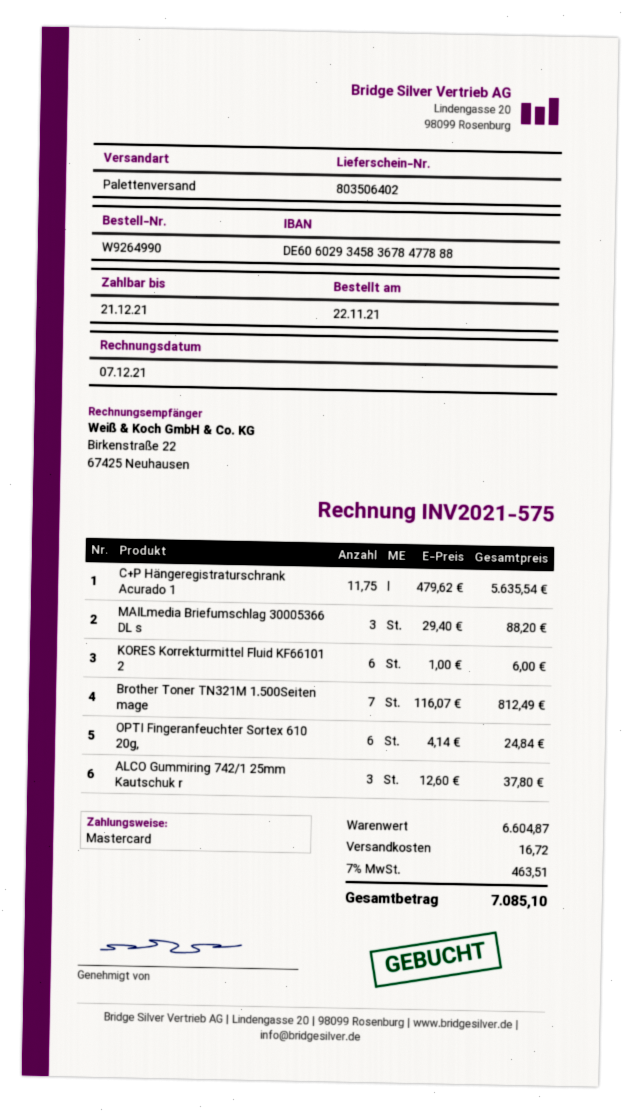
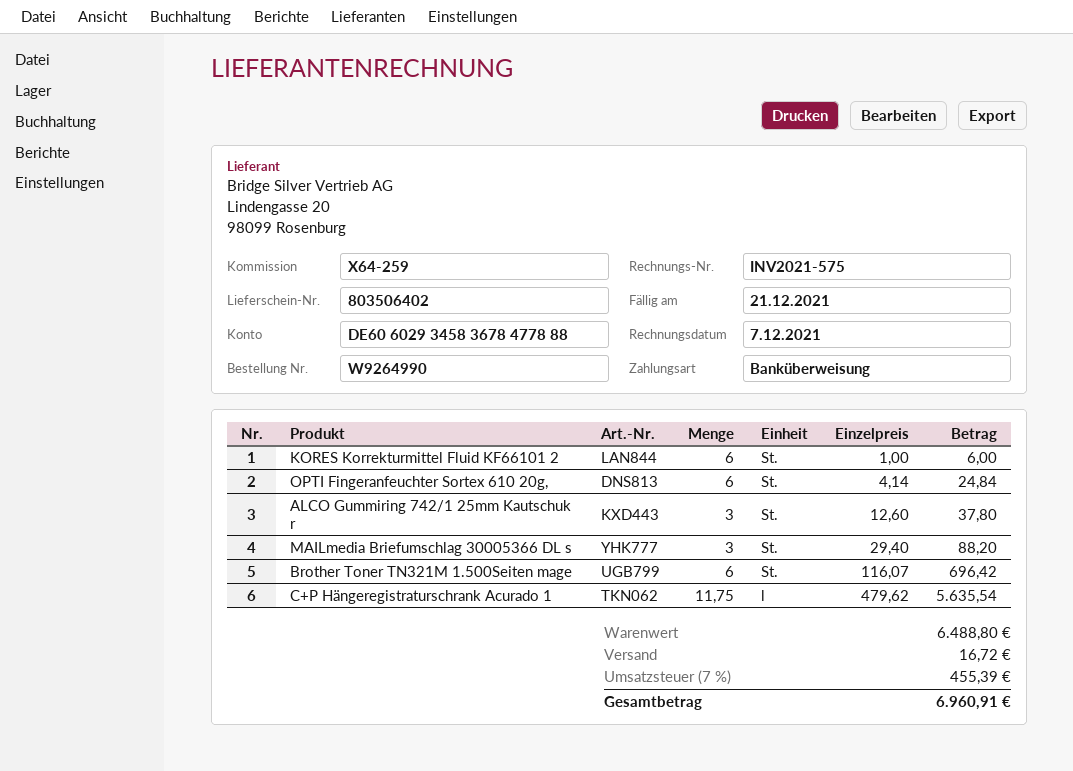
payment method: Mastercard -> bank transfer
Brother Toner TN321M 1.500Seiten mage: 7 x 116.07 = 812.49 -> 6 x 116.07 = 696.42
subtotal: 6604.87 -> 6488.80
tax: 7% = 463.51 -> 7% = 455.39
total: 7085.10 -> 6960.91

